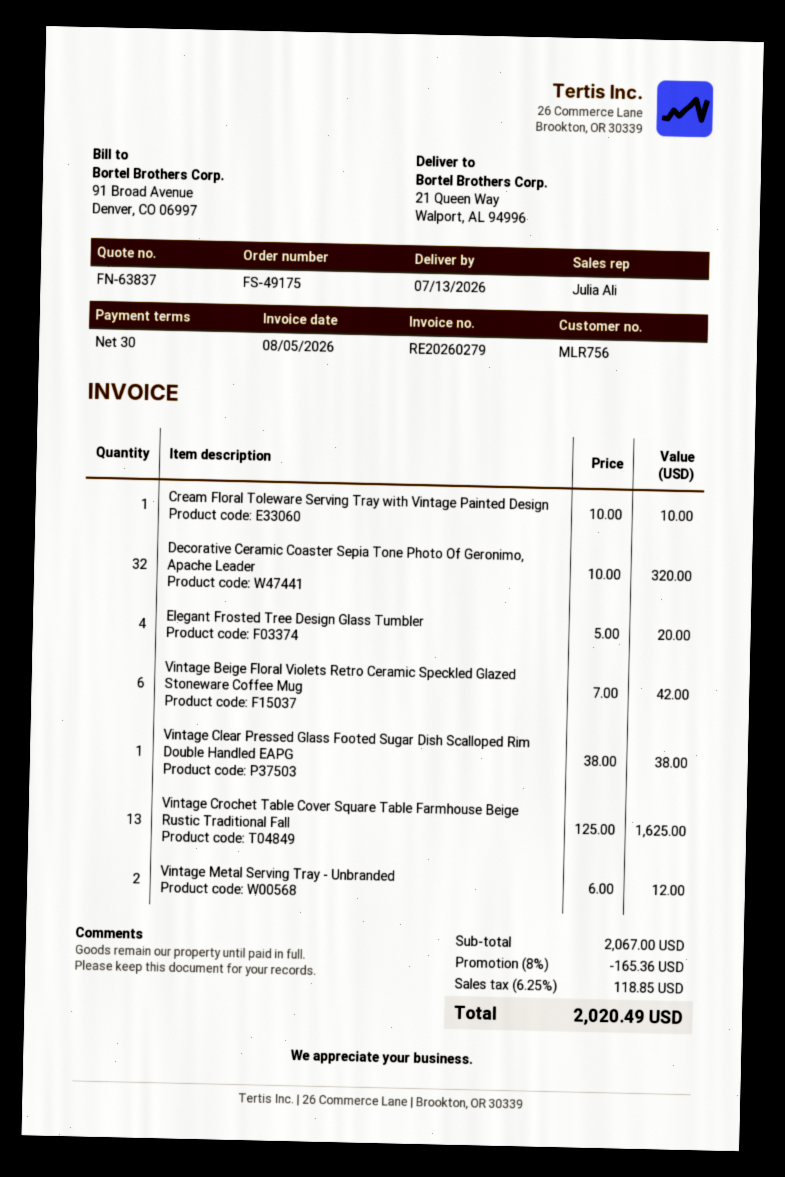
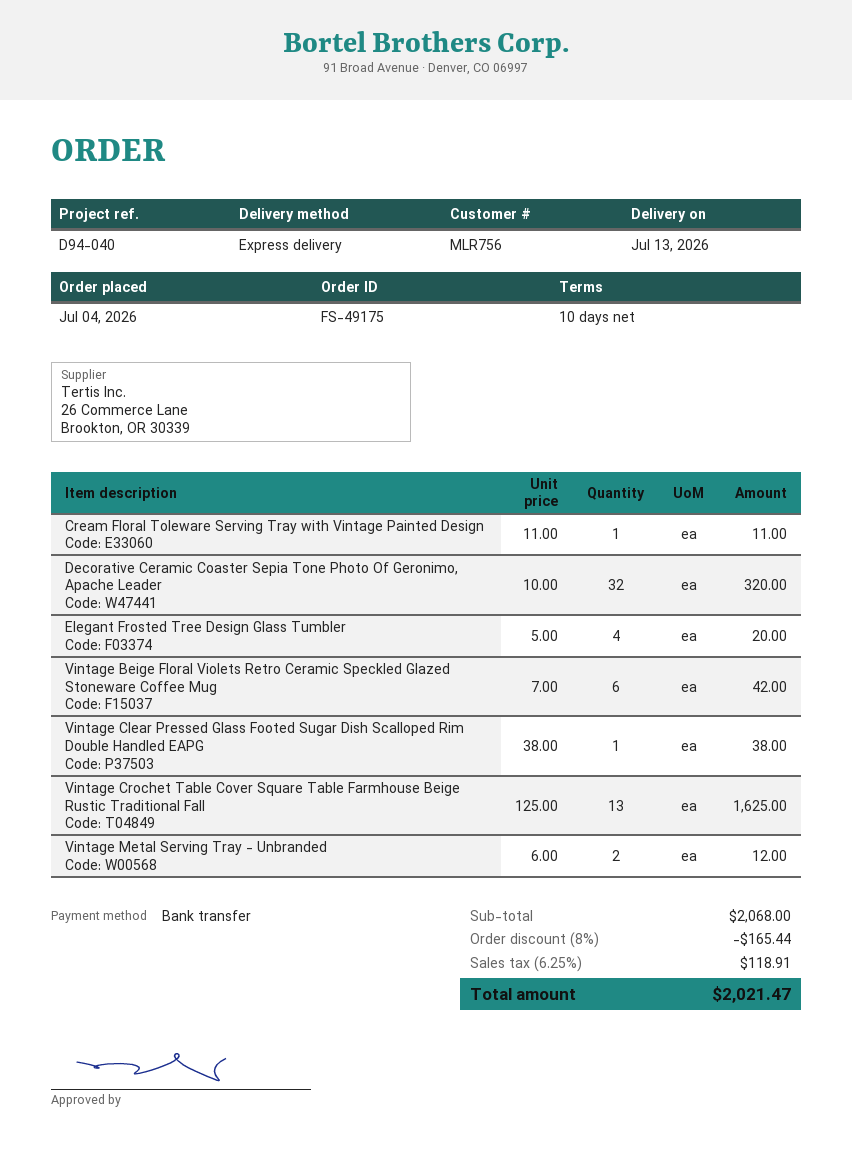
payment terms: 30 days -> 10 days
Cream Floral Toleware Serving Tray with Vintage Painted Design: 1 x 10.00 = 10.00 -> 1 x 11.00 = 11.00
subtotal: 2067.00 -> 2068.00
discount: 8% = 165.36 -> 8% = 165.44
tax: 6.25% = 118.85 -> 6.25% = 118.91
total: 2020.49 -> 2021.47

